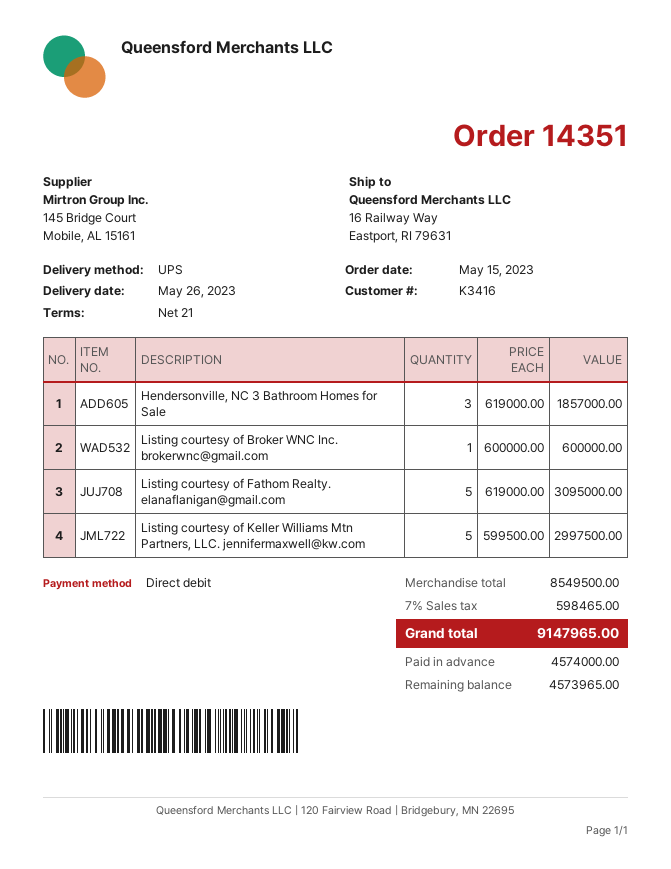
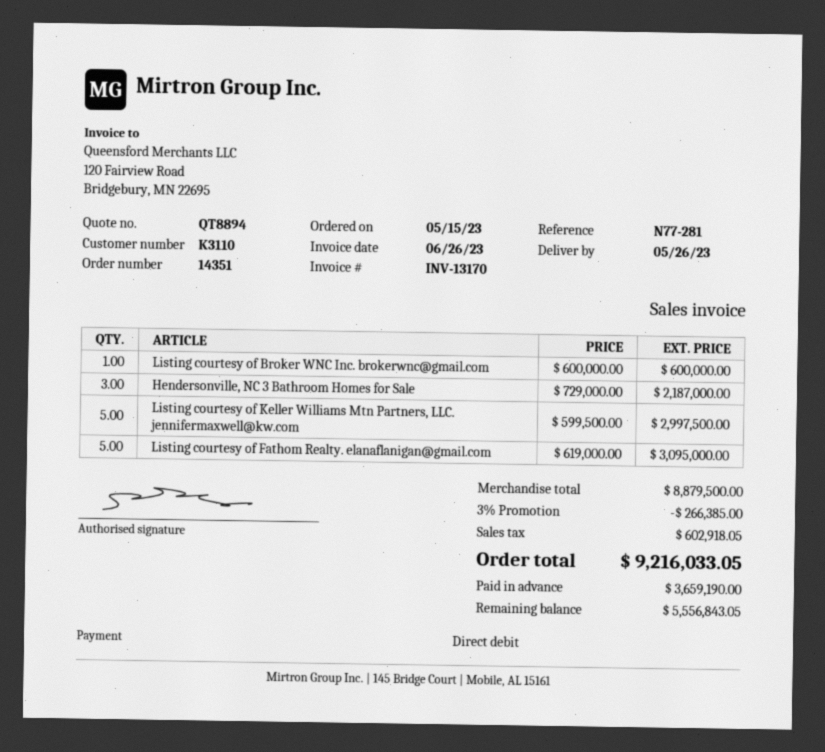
customer number: K3416 -> K3110
Hendersonville, NC 3 Bathroom Homes for Sale: 3 x 619000.00 = 1857000.00 -> 3 x 729000.00 = 2187000.00
subtotal: 8549500.00 -> 8879500.00
discount: none -> 3% = 266385.00
tax: 598465.00 -> 602918.05
total: 9147965.00 -> 9216033.05
deposit: 4574000.00 -> 3659190.00
balance: 4573965.00 -> 5556843.05

